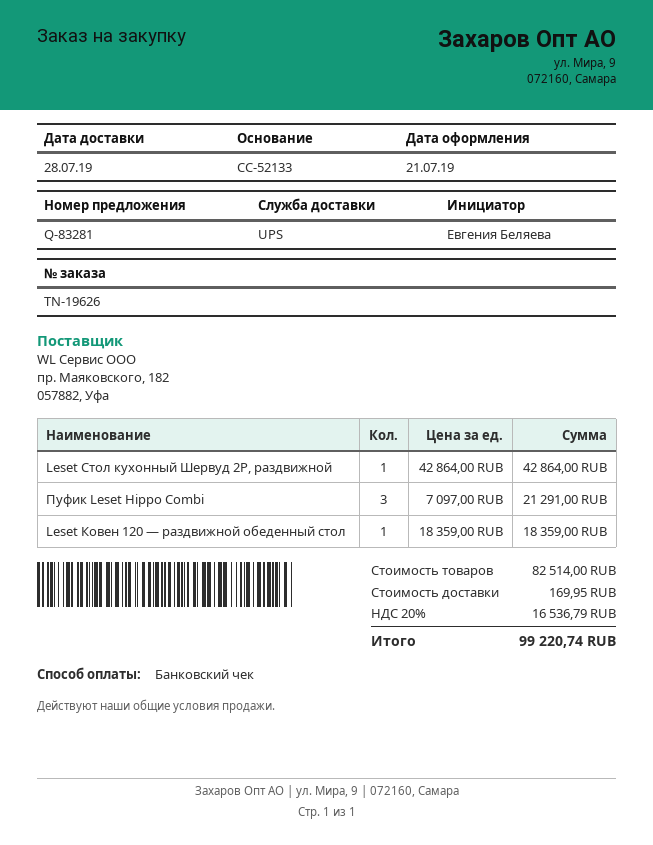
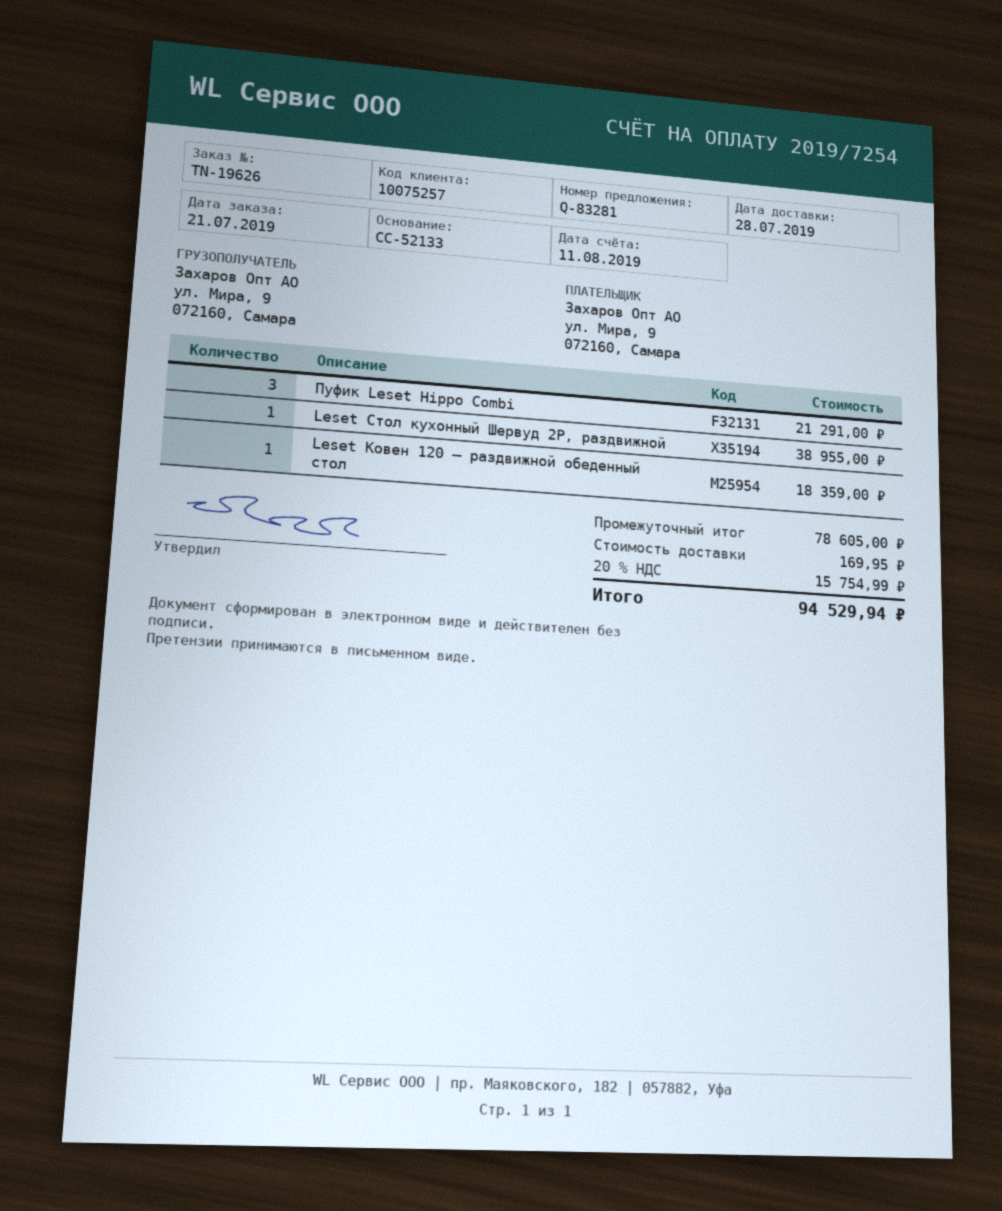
Leset Стол кухонный Шервуд 2Р, раздвижной: 1 for 42864.00 -> 1 for 38955.00
subtotal: 82514.00 -> 78605.00
tax: 20% = 16536.79 -> 20% = 15754.99
total: 99220.74 -> 94529.94

